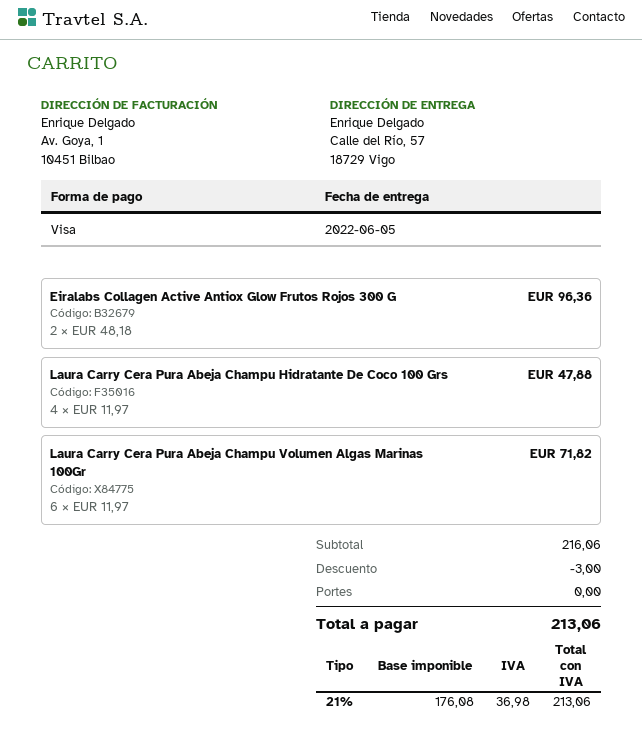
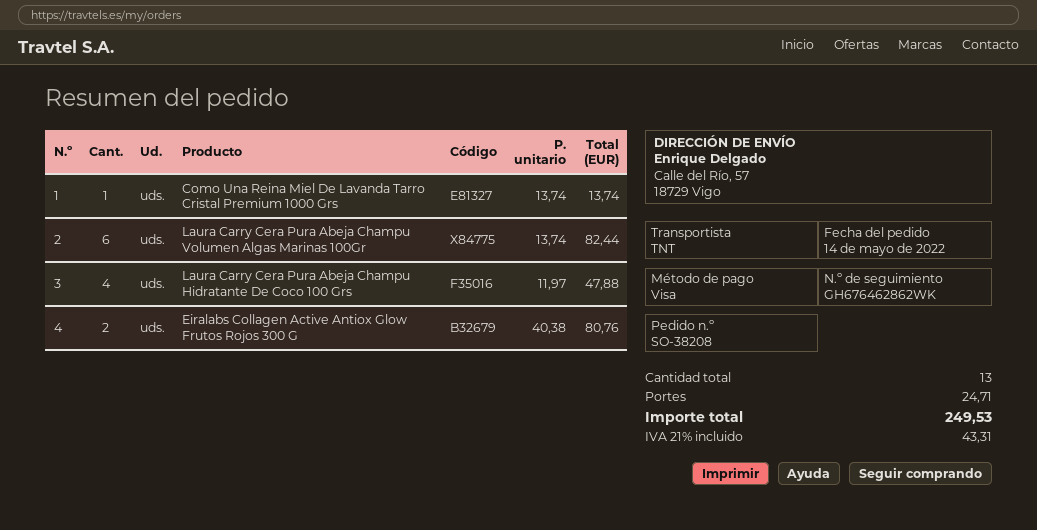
Eiralabs Collagen Active Antiox Glow Frutos Rojos 300 G: 2 x 48.18 = 96.36 -> 2 x 40.38 = 80.76
Laura Carry Cera Pura Abeja Champu Volumen Algas Marinas 100Gr: 6 x 11.97 = 71.82 -> 6 x 13.74 = 82.44
Como Una Reina Miel De Lavanda Tarro Cristal Premium 1000 Grs: none -> 1 x 13.74 = 13.74
discount: 3.00 -> none
shipping: 0.00 -> 24.71
tax: 21% = 36.98 -> 21% = 43.31
total: 213.06 -> 249.53

